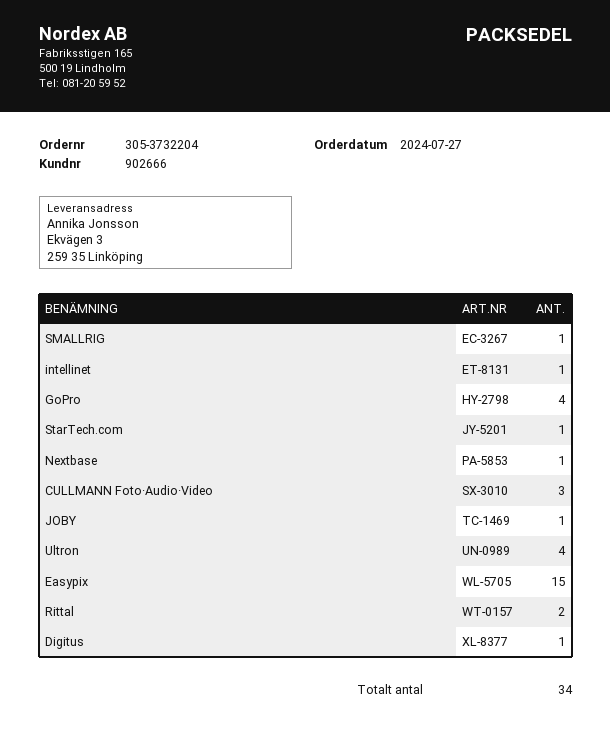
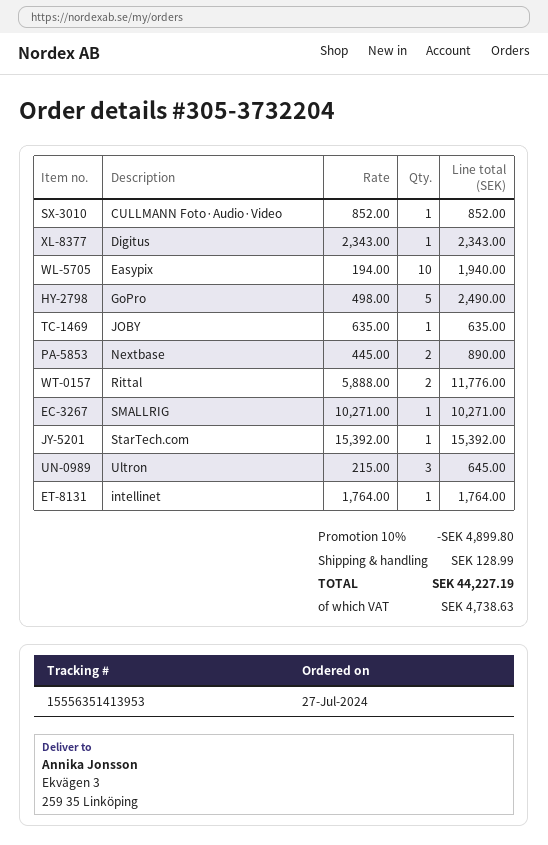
GoPro: 4 -> 5
Nextbase: 1 -> 2
CULLMANN Foto·Audio·Video: 3 -> 1
Ultron: 4 -> 3
Easypix: 15 -> 10

